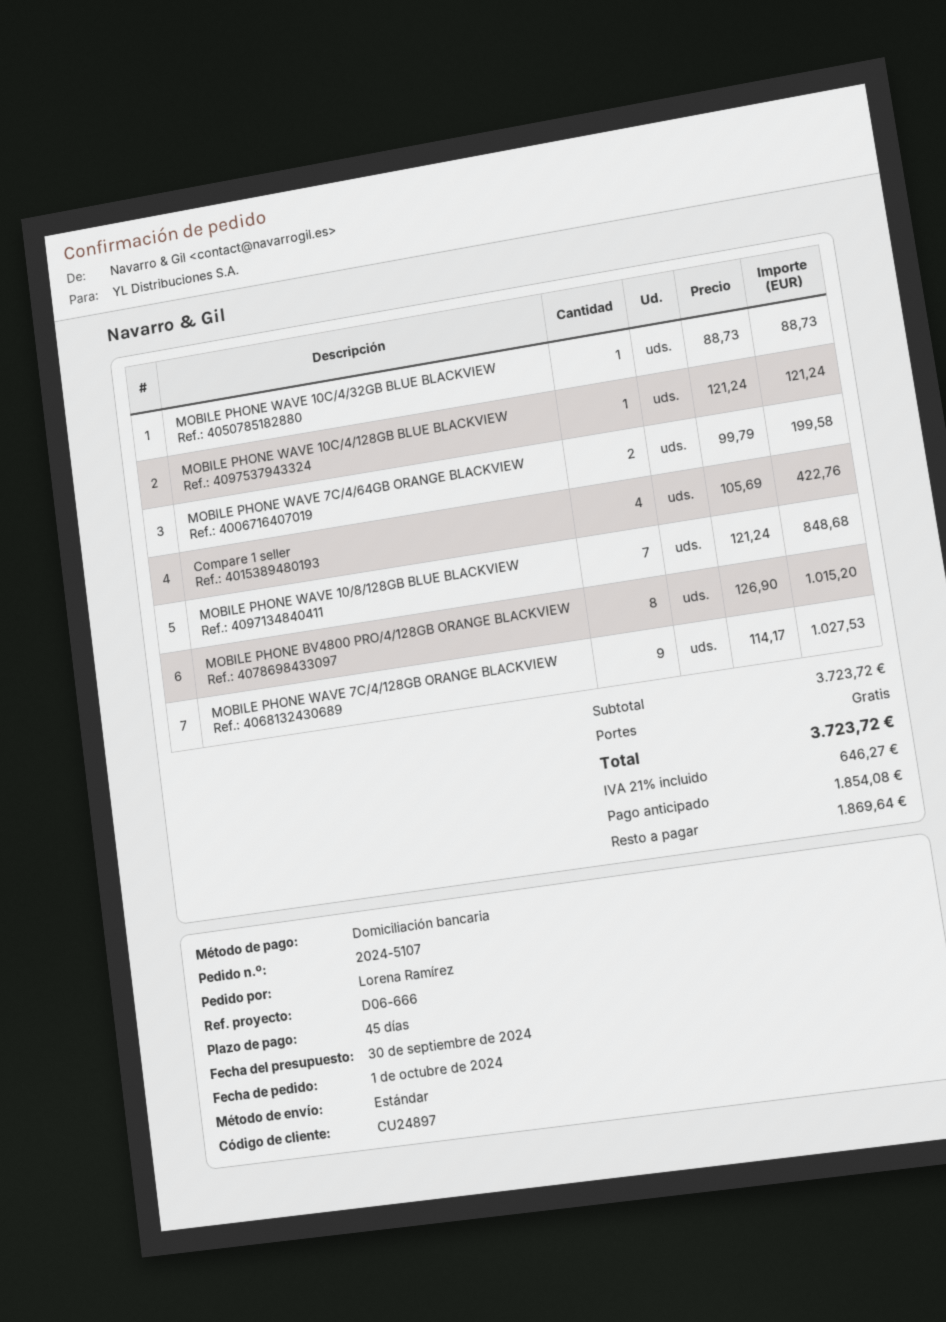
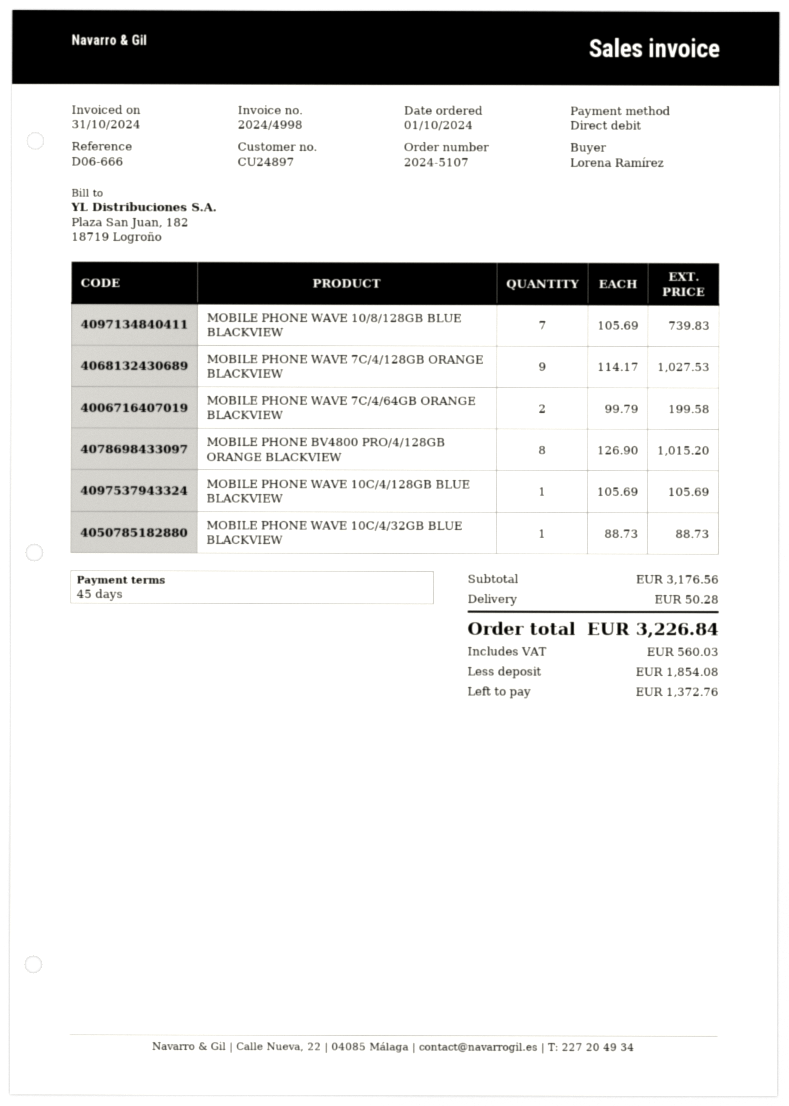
MOBILE PHONE WAVE 10C/4/128GB BLUE BLACKVIEW: 1 x 121.24 = 121.24 -> 1 x 105.69 = 105.69
Compare 1 seller: 4 x 105.69 = 422.76 -> none
MOBILE PHONE WAVE 10/8/128GB BLUE BLACKVIEW: 7 x 121.24 = 848.68 -> 7 x 105.69 = 739.83
subtotal: 3723.72 -> 3176.56
shipping: 0.00 -> 50.28
tax: 646.27 -> 560.03
total: 3723.72 -> 3226.84
balance: 1869.64 -> 1372.76

